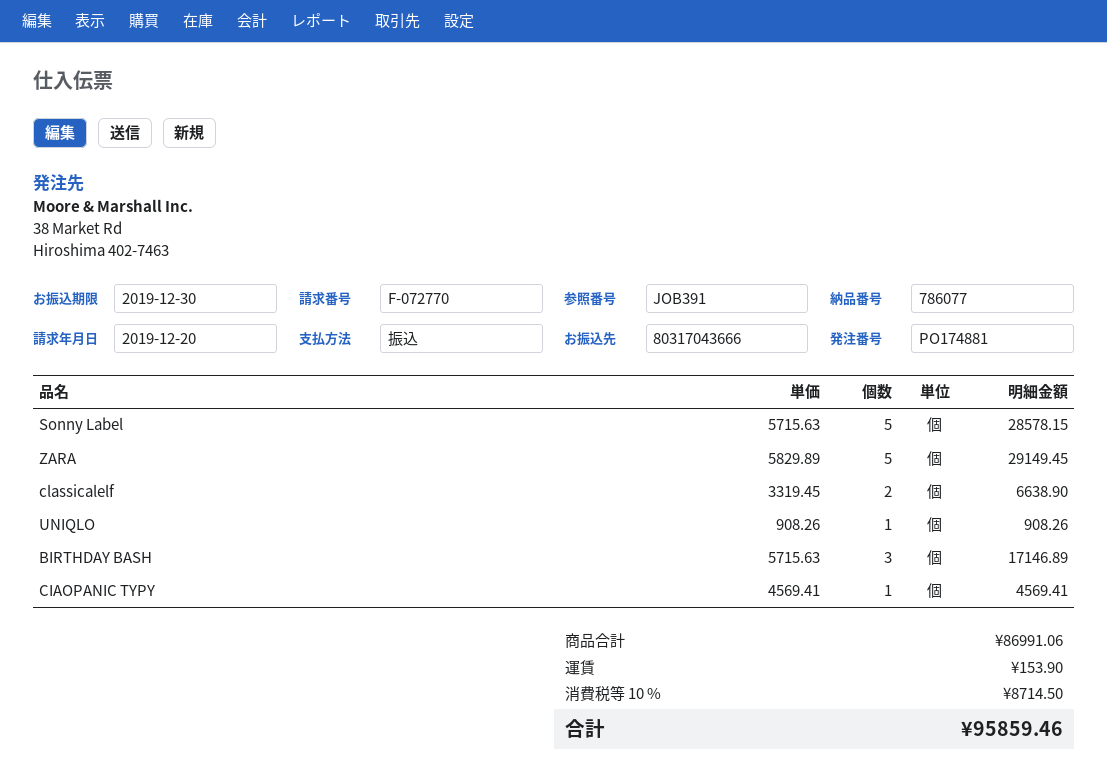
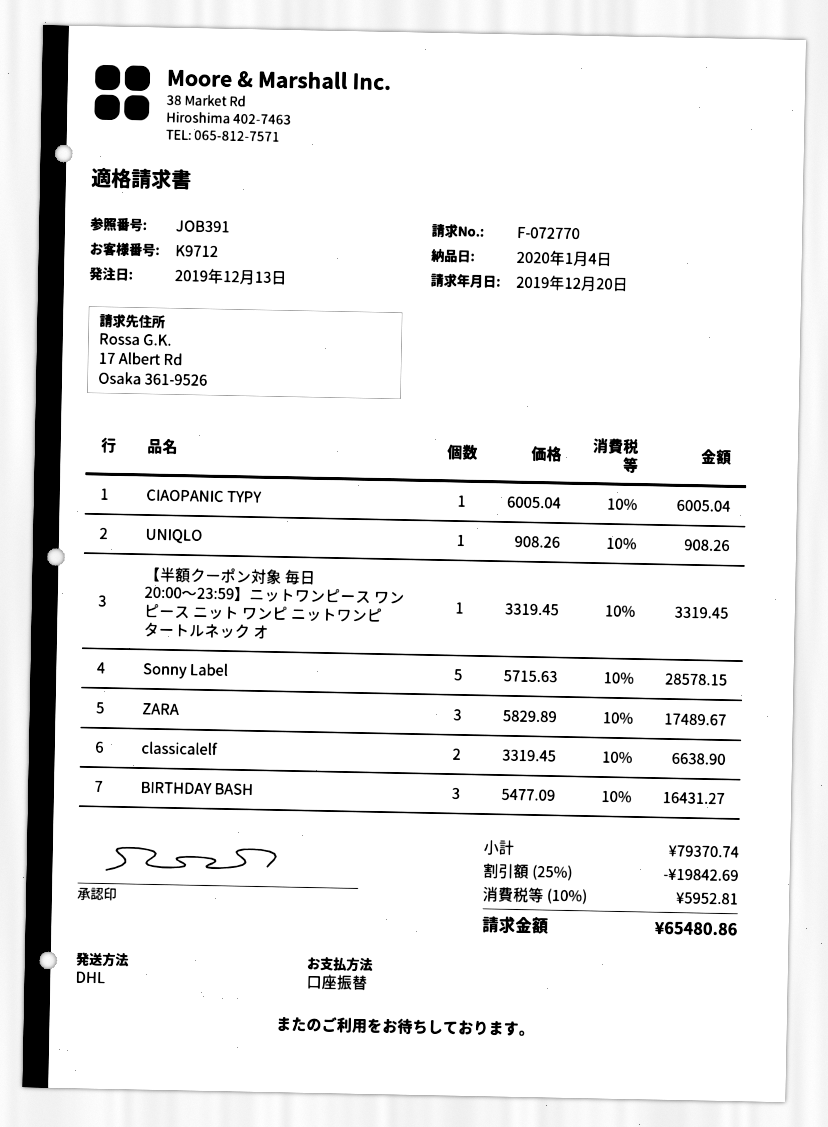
payment method: bank transfer -> direct debit
ZARA: 5 x 5829.89 = 29149.45 -> 3 x 5829.89 = 17489.67
BIRTHDAY BASH: 3 x 5715.63 = 17146.89 -> 3 x 5477.09 = 16431.27
CIAOPANIC TYPY: 1 x 4569.41 = 4569.41 -> 1 x 6005.04 = 6005.04
【半額クーポン対象 毎日 20:00〜23:59】ニットワンピース ワンピース ニット ワンピ ニットワンピ タートルネック オ: none -> 1 x 3319.45 = 3319.45
subtotal: 86991.06 -> 79370.74
discount: none -> 25% = 19842.69
shipping: 153.90 -> none
tax: 10% = 8714.50 -> 10% = 5952.81
total: 95859.46 -> 65480.86

